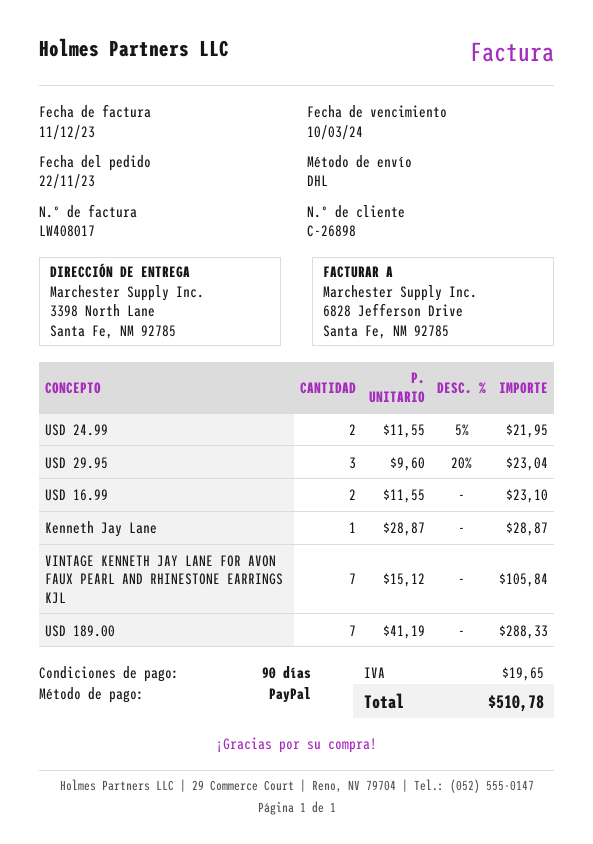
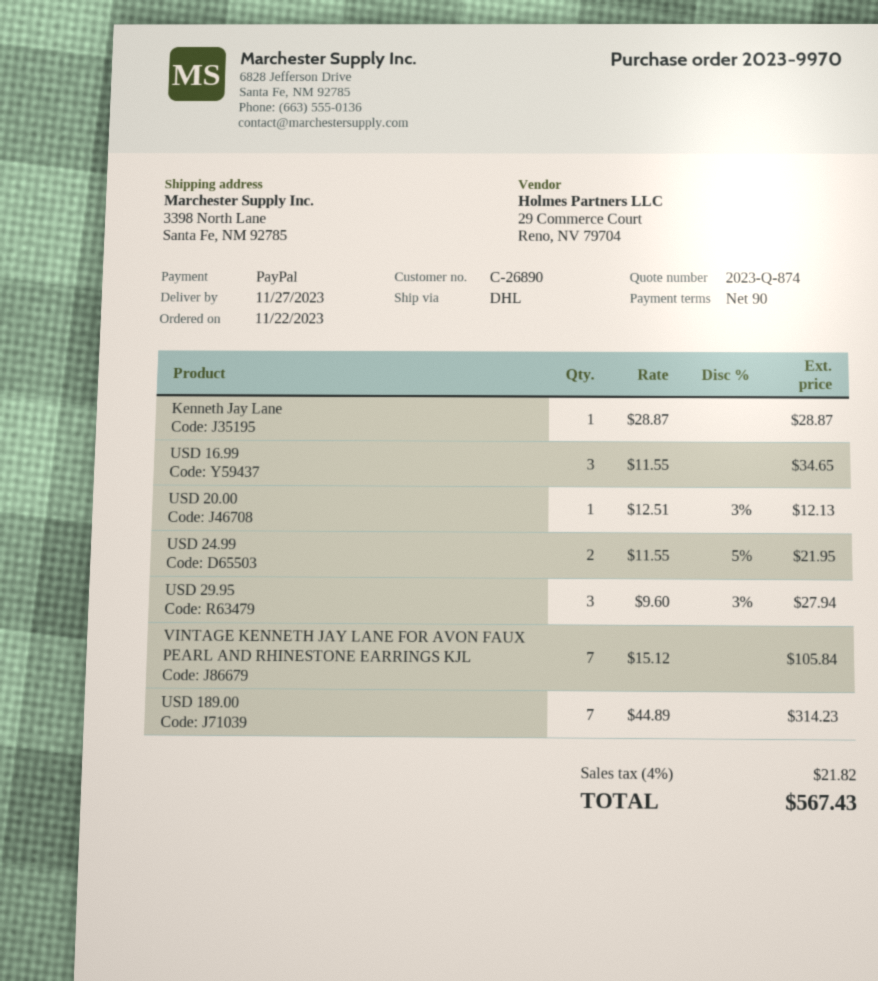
customer number: C-26898 -> C-26890
USD 29.95: 3 x 9.60 - 20% = 23.04 -> 3 x 9.60 - 3% = 27.94
USD 16.99: 2 x 11.55 = 23.10 -> 3 x 11.55 = 34.65
USD 189.00: 7 x 41.19 = 288.33 -> 7 x 44.89 = 314.23
USD 20.00: none -> 1 x 12.51 - 3% = 12.13
tax: 19.65 -> 21.82
total: 510.78 -> 567.43

